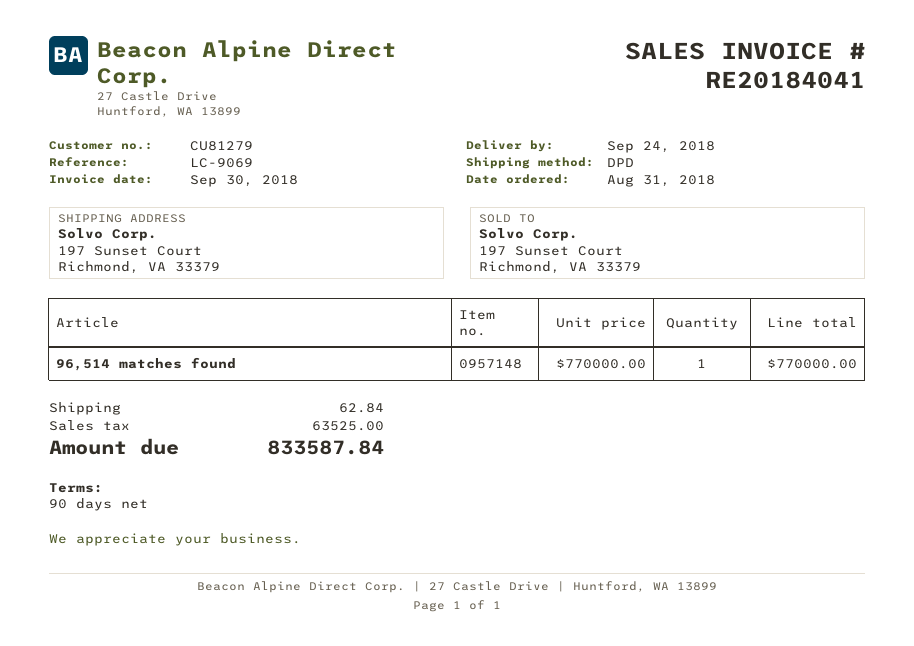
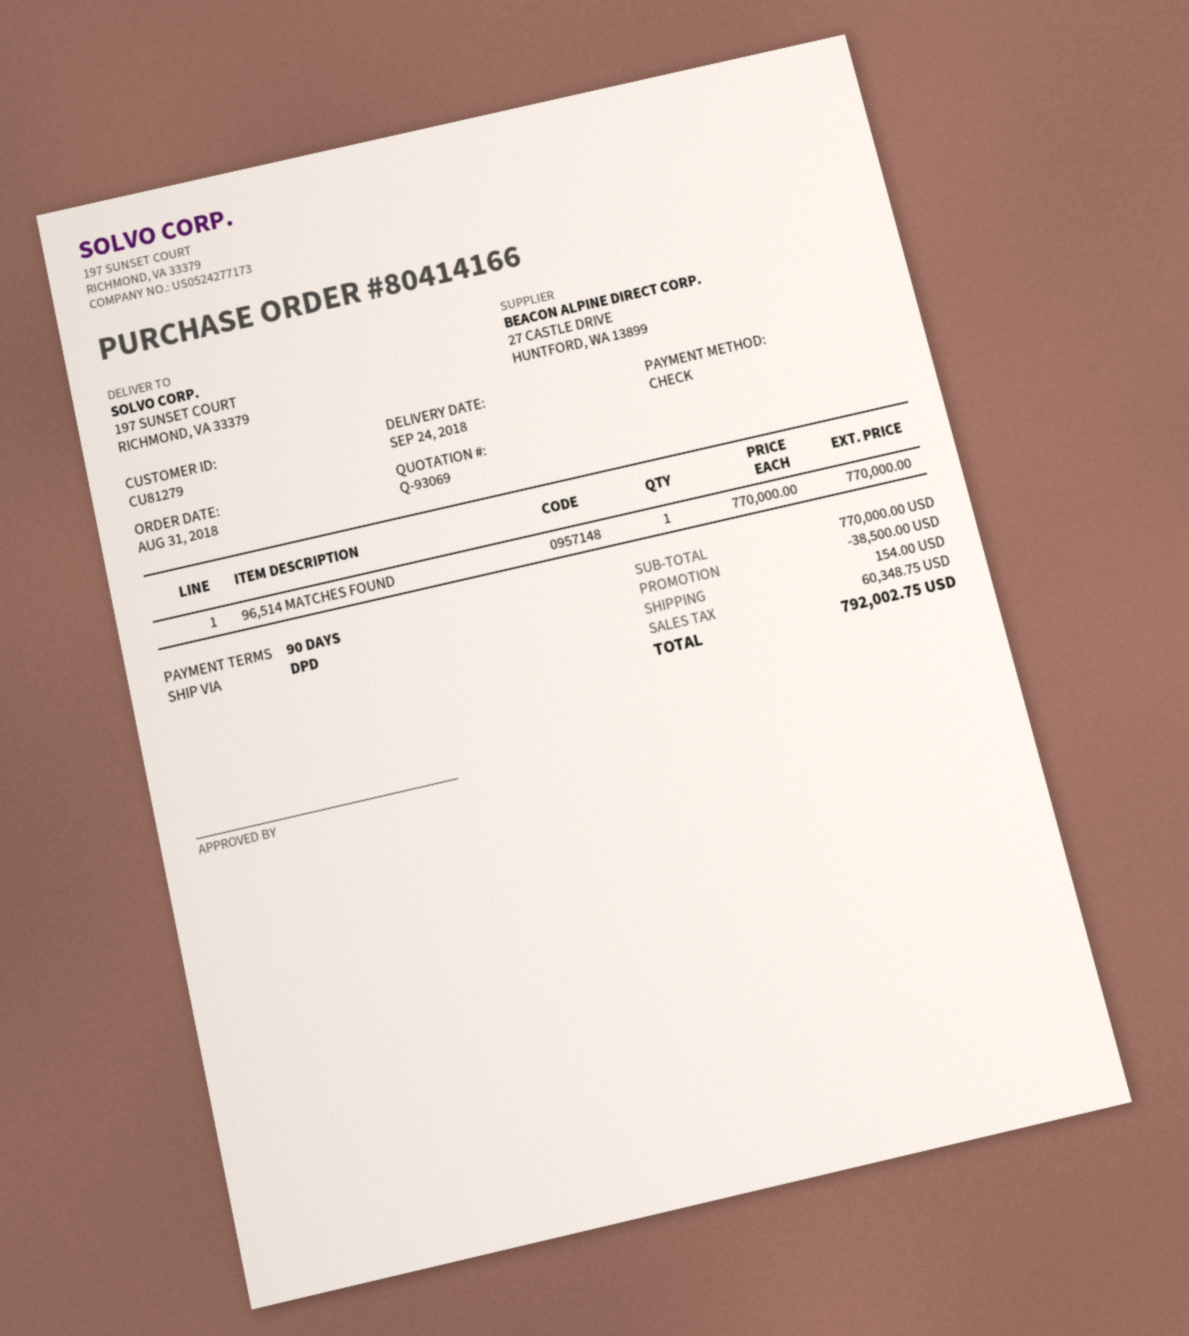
discount: none -> 38500.00
shipping: 62.84 -> 154.00
tax: 63525.00 -> 60348.75
total: 833587.84 -> 792002.75

